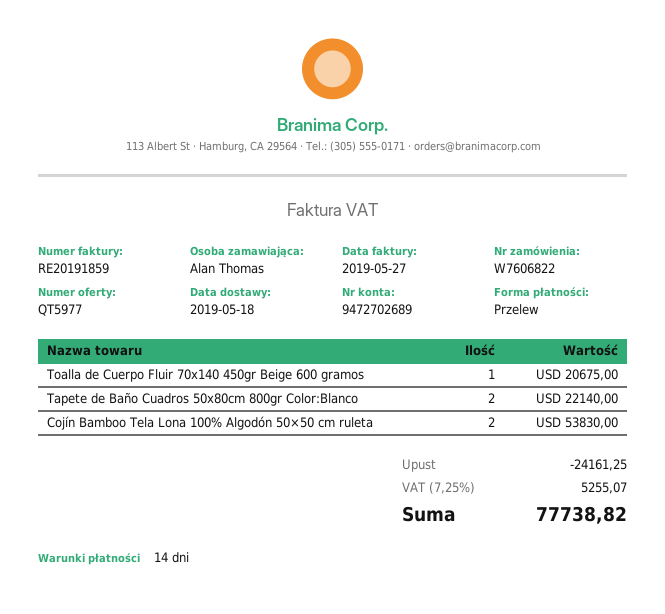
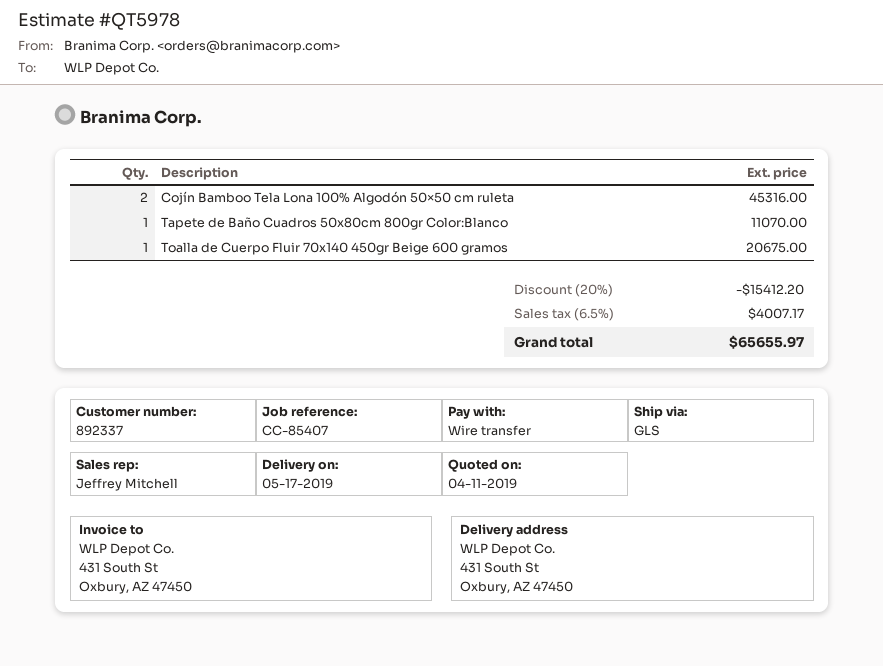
quote number: QT5977 -> QT5978
delivery date: 2019-05-18 -> 2019-05-17
Tapete de Baño Cuadros 50x80cm 800gr Color:Blanco: 2 for 22140.00 -> 1 for 11070.00
Cojín Bamboo Tela Lona 100% Algodón 50×50 cm ruleta: 2 for 53830.00 -> 2 for 45316.00
discount: 24161.25 -> 15412.20
tax: 7.25% = 5255.07 -> 6.5% = 4007.17
total: 77738.82 -> 65655.97

